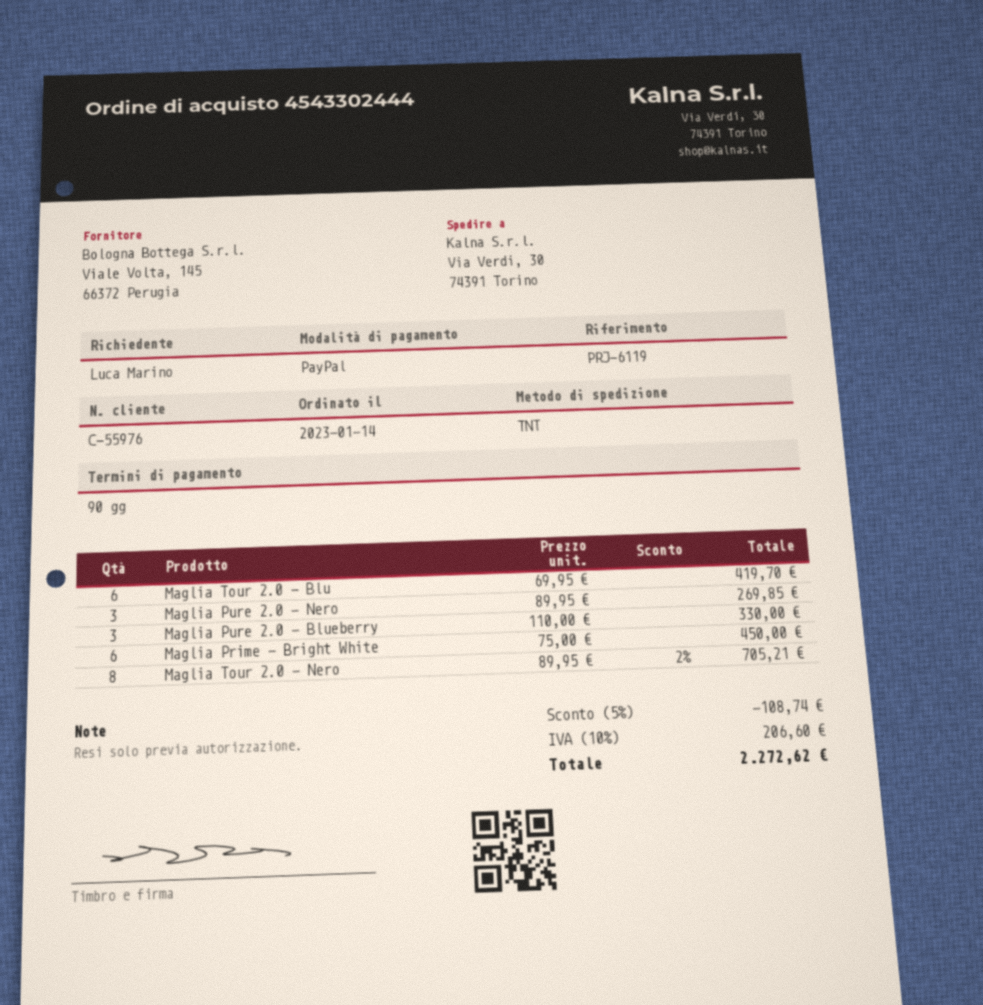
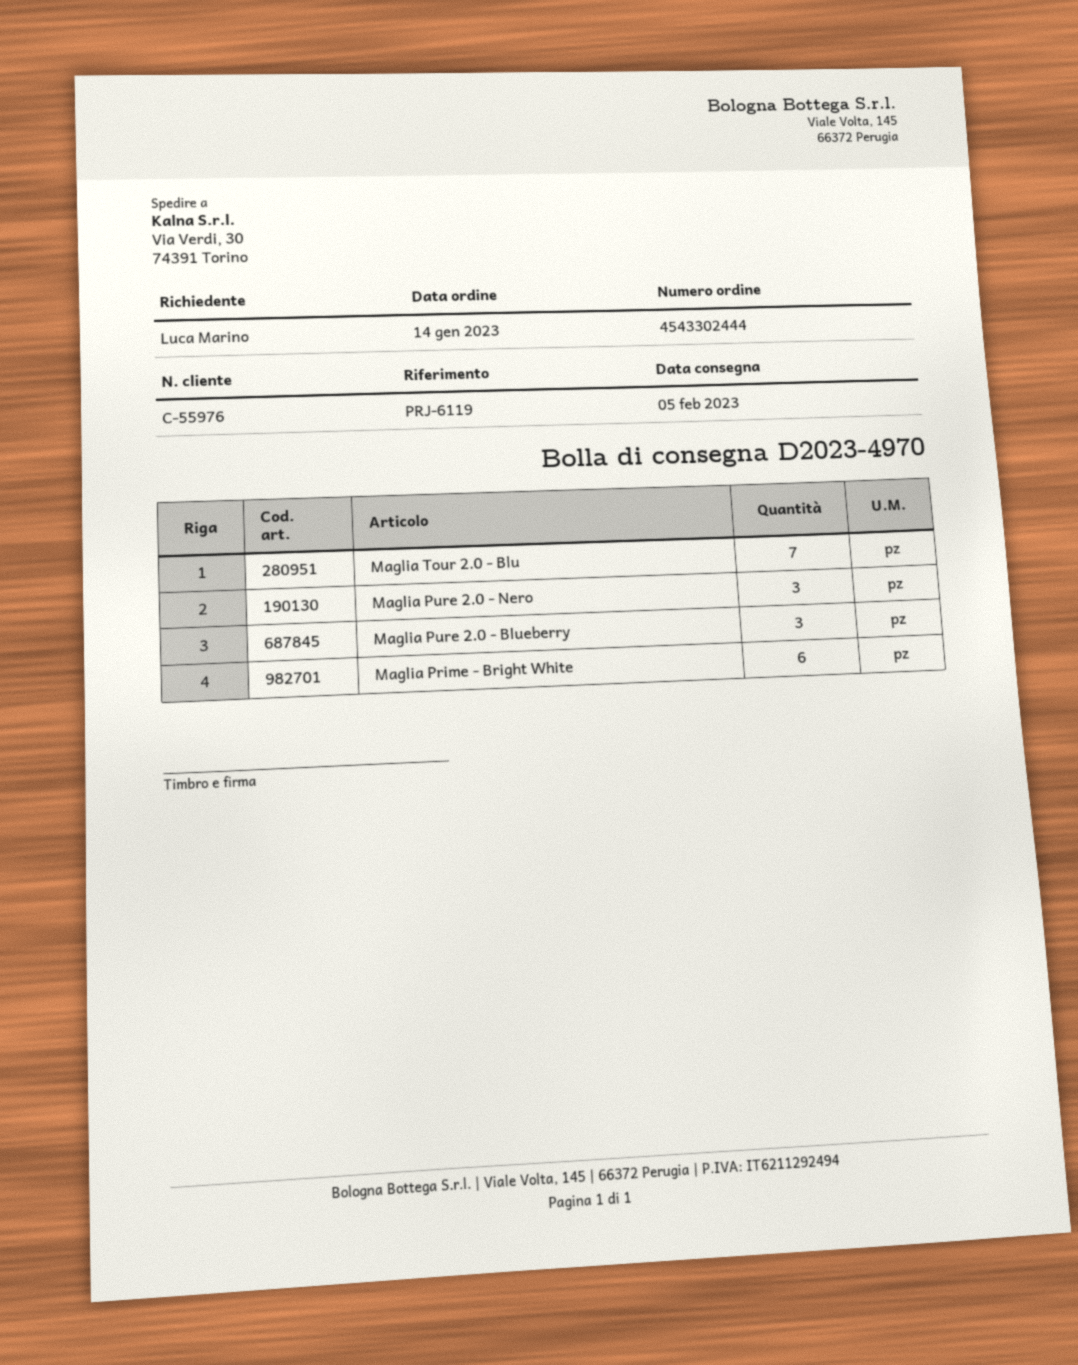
Maglia Tour 2.0 - Blu: 6 -> 7
Maglia Tour 2.0 - Nero: 8 -> none

